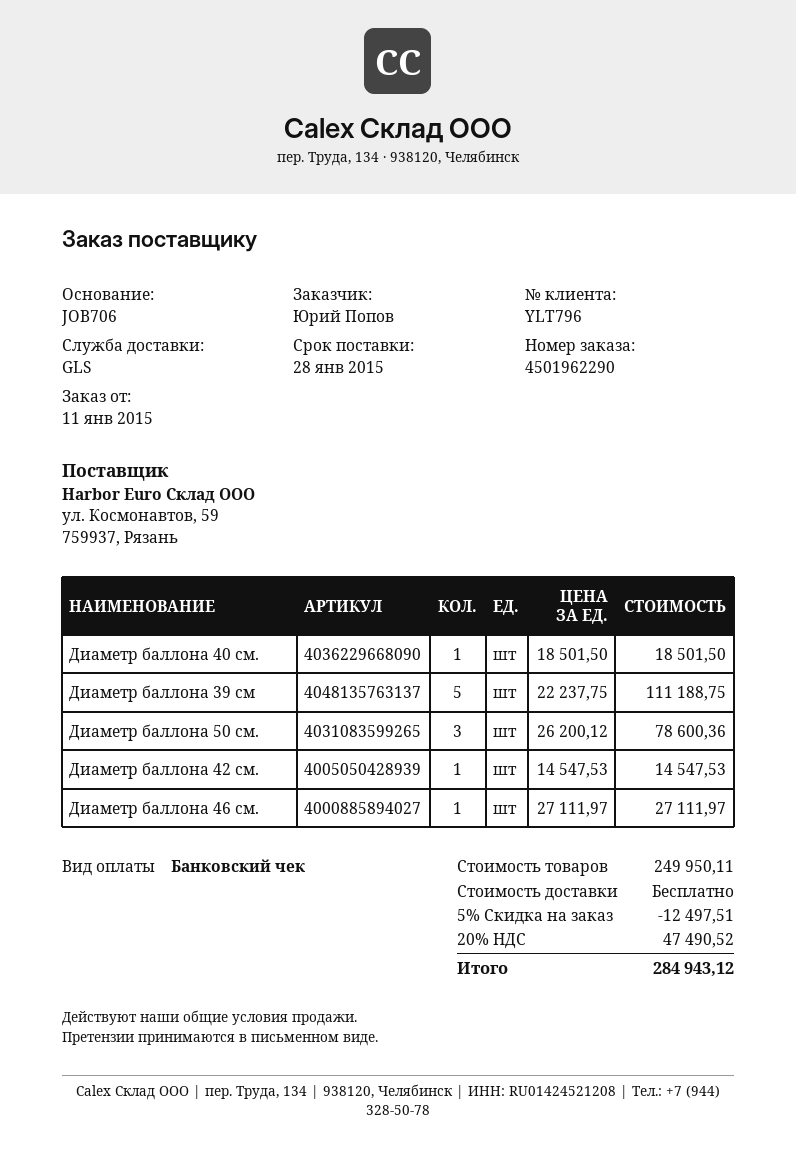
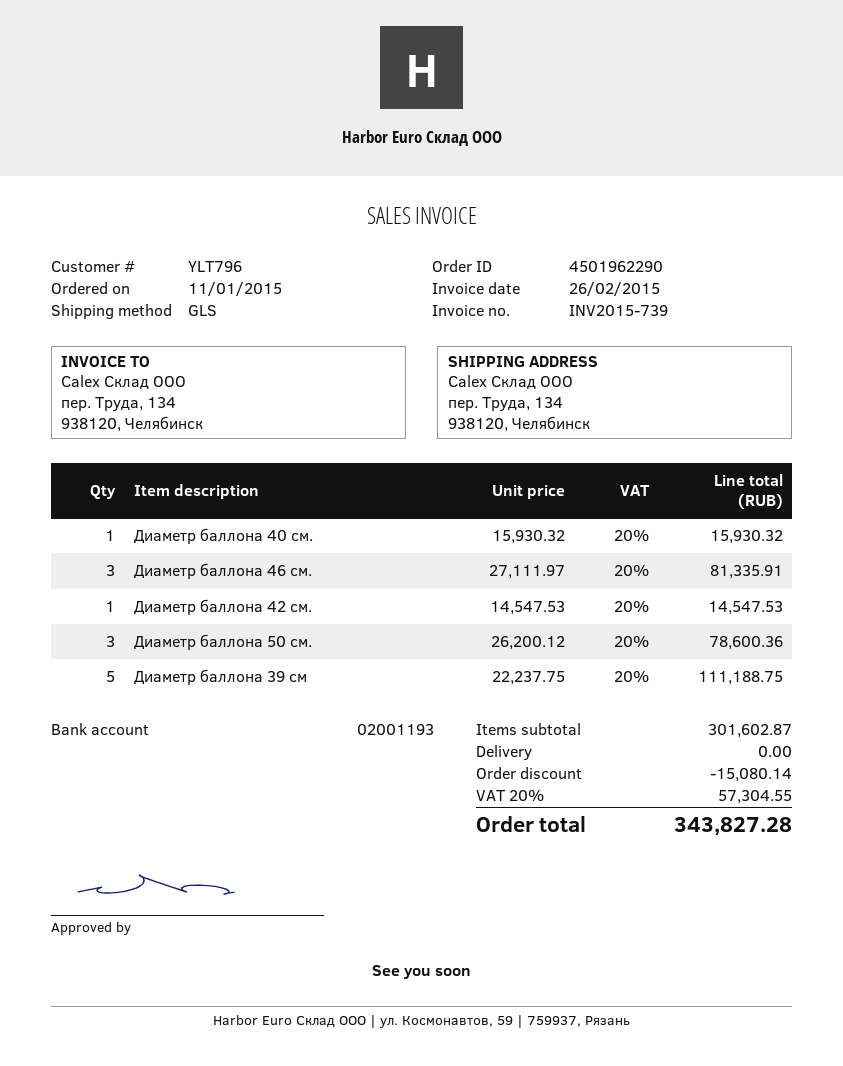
Диаметр баллона 40 см.: 1 x 18501.50 = 18501.50 -> 1 x 15930.32 = 15930.32
Диаметр баллона 46 см.: 1 x 27111.97 = 27111.97 -> 3 x 27111.97 = 81335.91
subtotal: 249950.11 -> 301602.87
discount: 12497.51 -> 15080.14
tax: 20% = 47490.52 -> 20% = 57304.55
total: 284943.12 -> 343827.28

